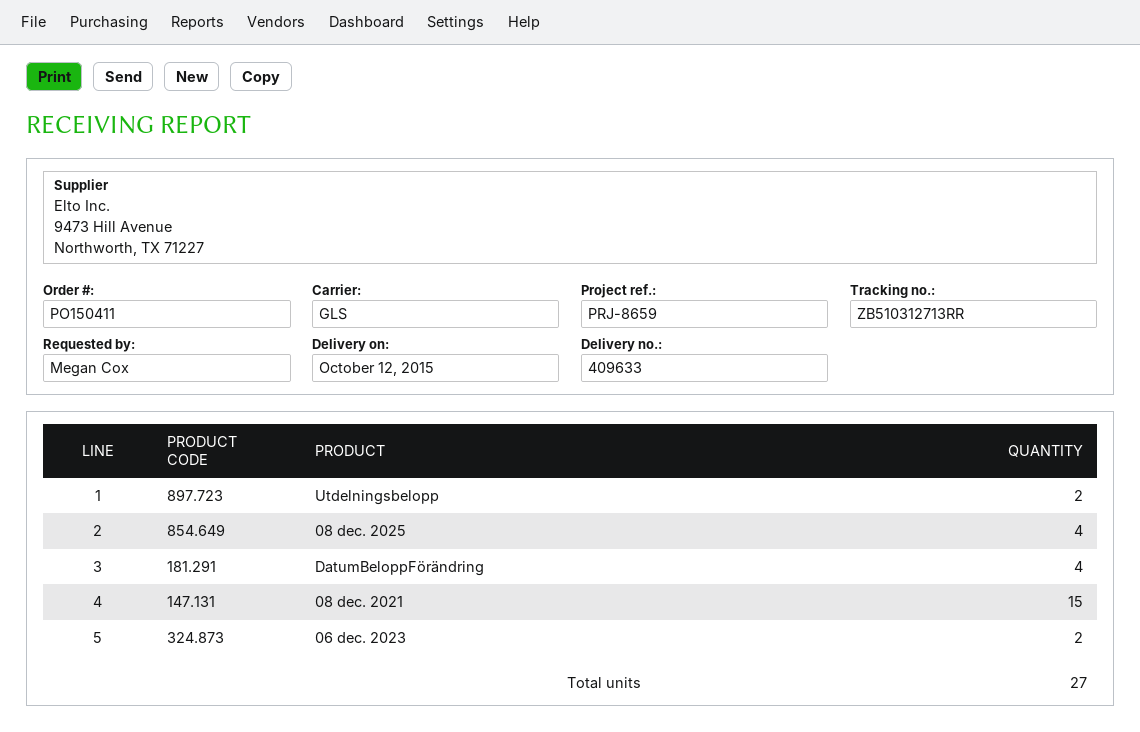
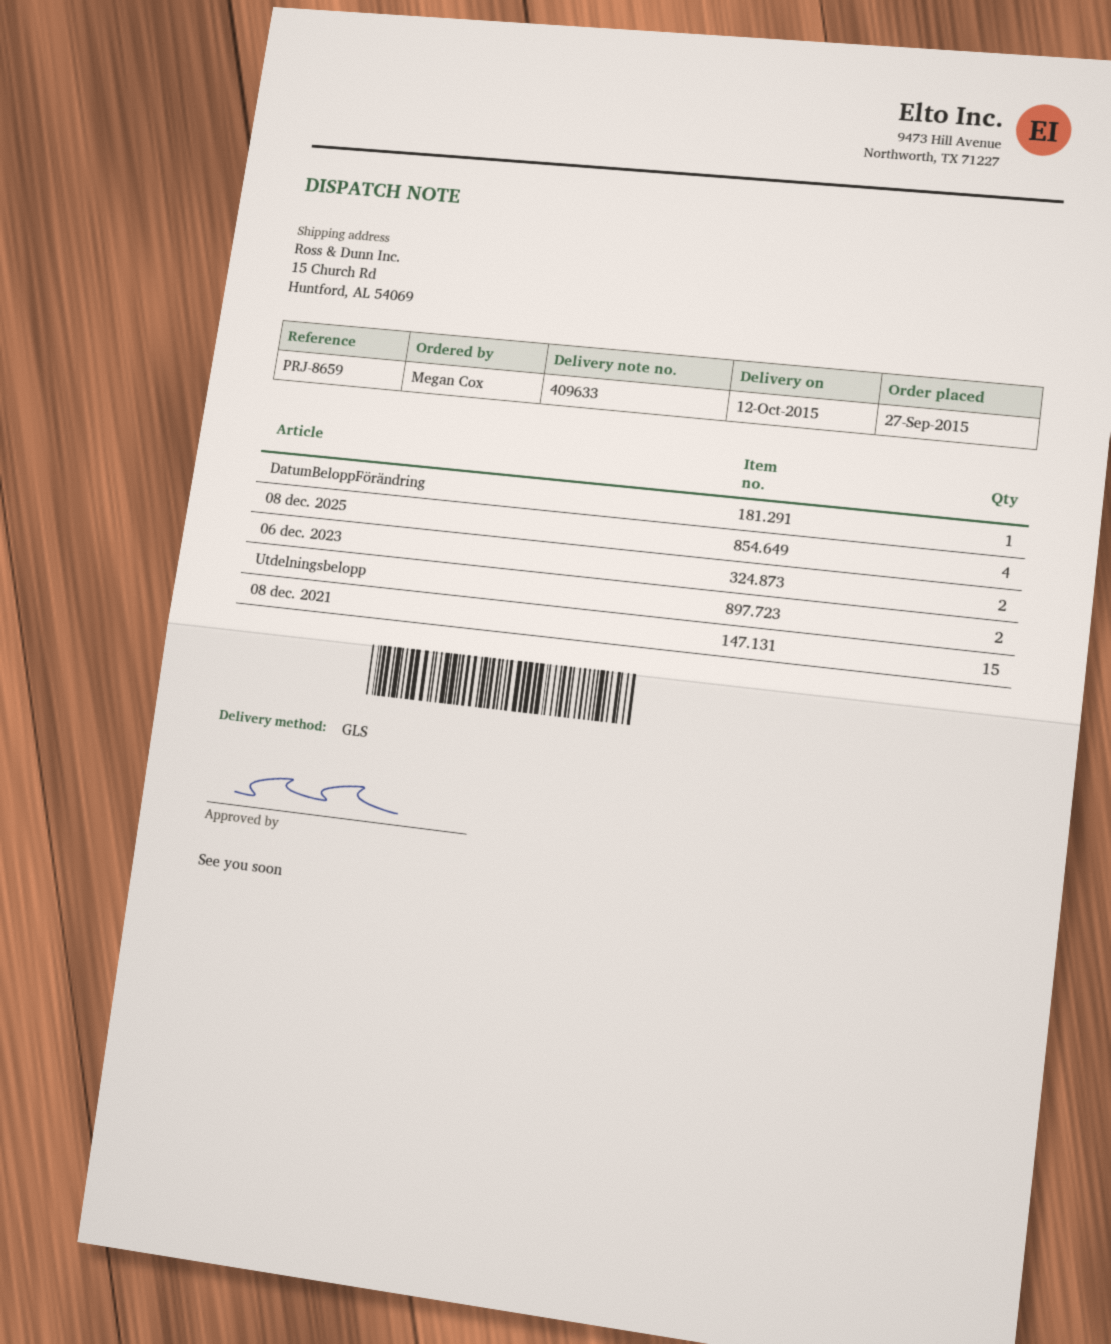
DatumBeloppFörändring: 4 -> 1

